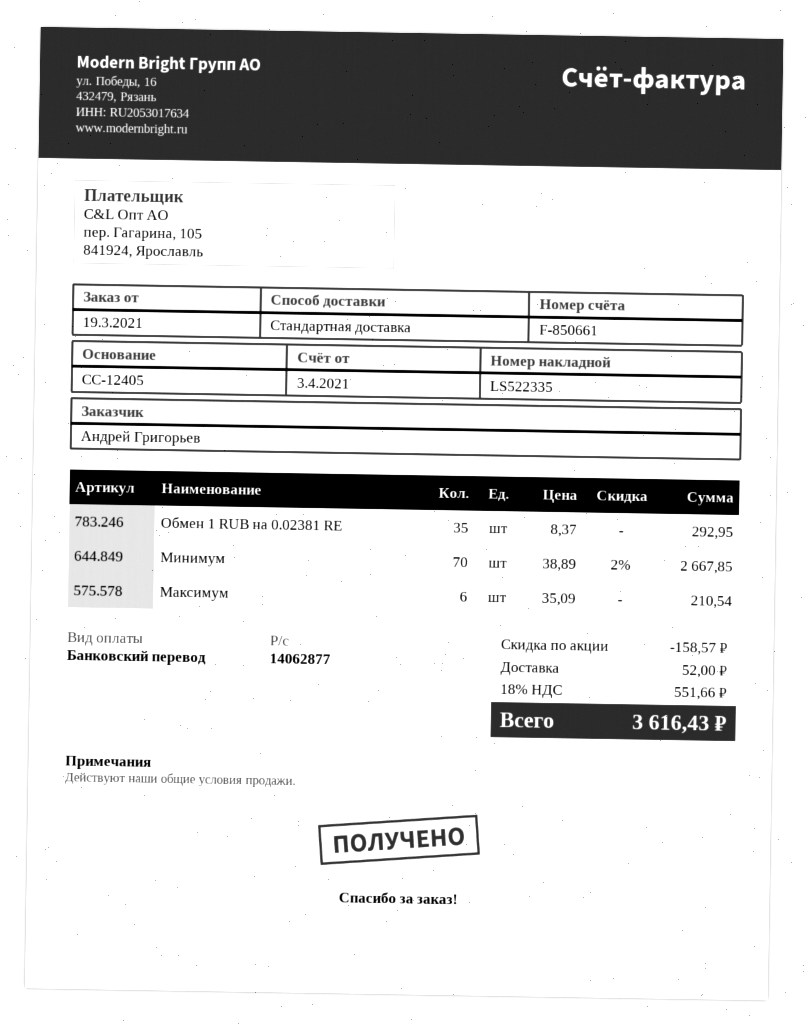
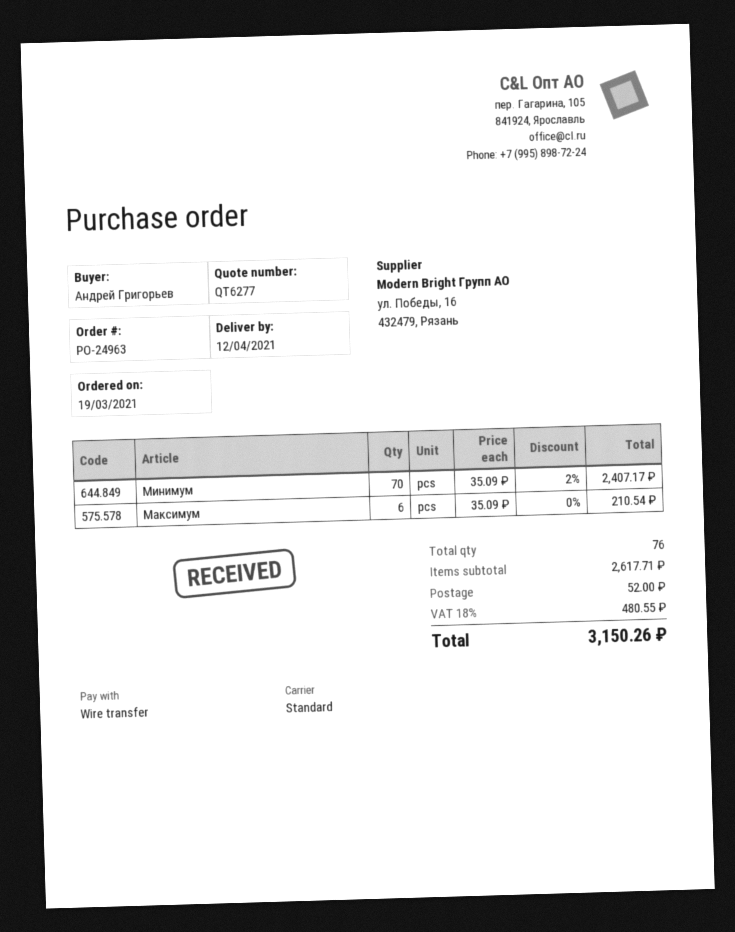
Обмен 1 RUB на 0.02381 RE: 35 x 8.37 = 292.95 -> none
Минимум: 70 x 38.89 - 2% = 2667.85 -> 70 x 35.09 - 2% = 2407.17
discount: 158.57 -> none
tax: 18% = 551.66 -> 18% = 480.55
total: 3616.43 -> 3150.26

